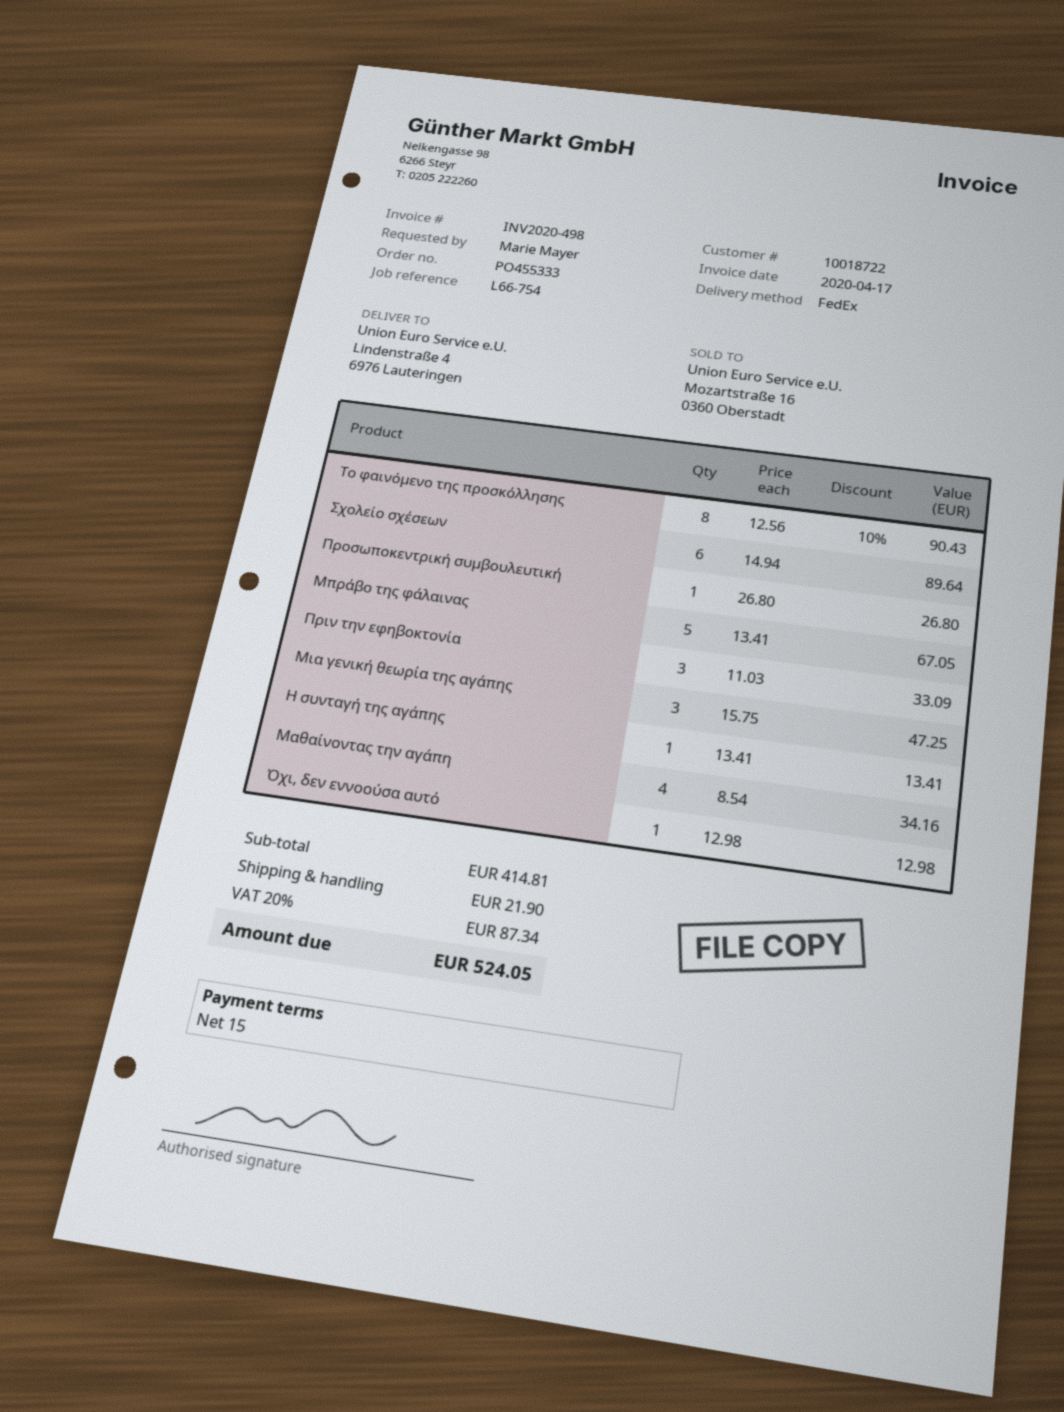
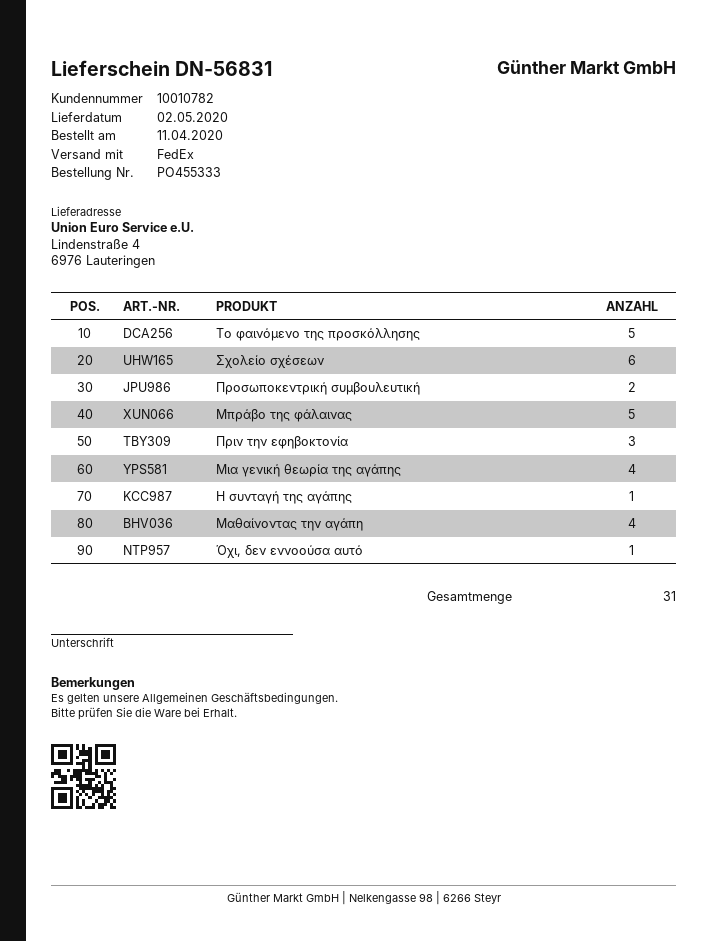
customer number: 10018722 -> 10010782
Το φαινόμενο της προσκόλλησης: 8 -> 5
Προσωποκεντρική συμβουλευτική: 1 -> 2
Μια γενική θεωρία της αγάπης: 3 -> 4

